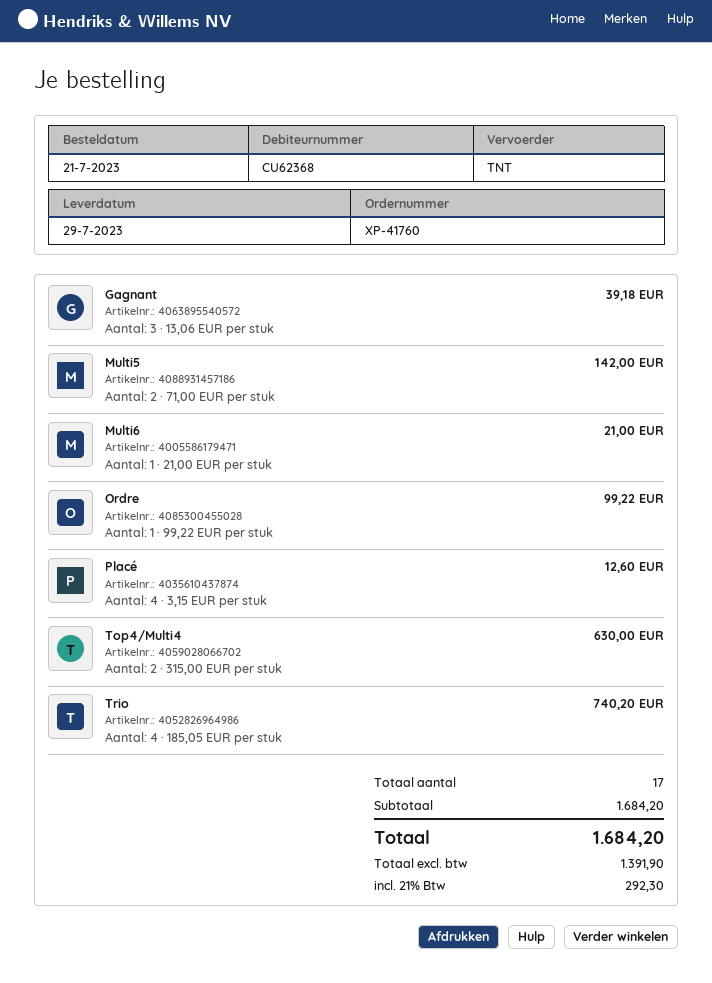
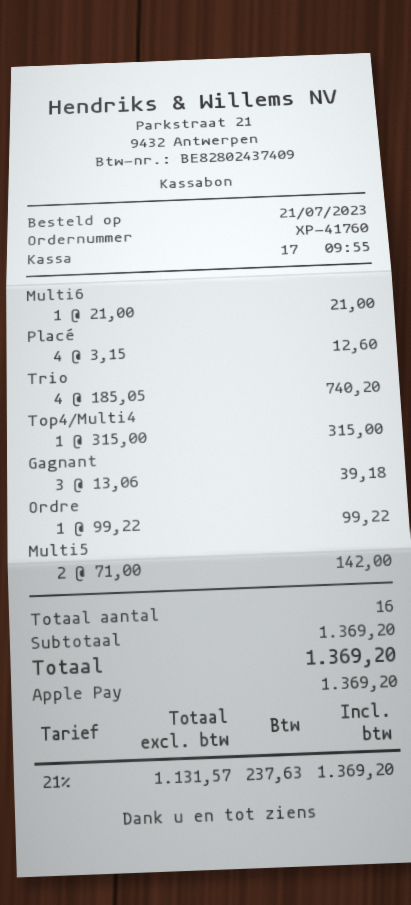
Top4/Multi4: 2 x 315.00 = 630.00 -> 1 x 315.00 = 315.00
total quantity: 17 -> 16
subtotal: 1684.20 -> 1369.20
net: 1391.90 -> 1131.57
tax: 21% = 292.30 -> 21% = 237.63
total: 1684.20 -> 1369.20

